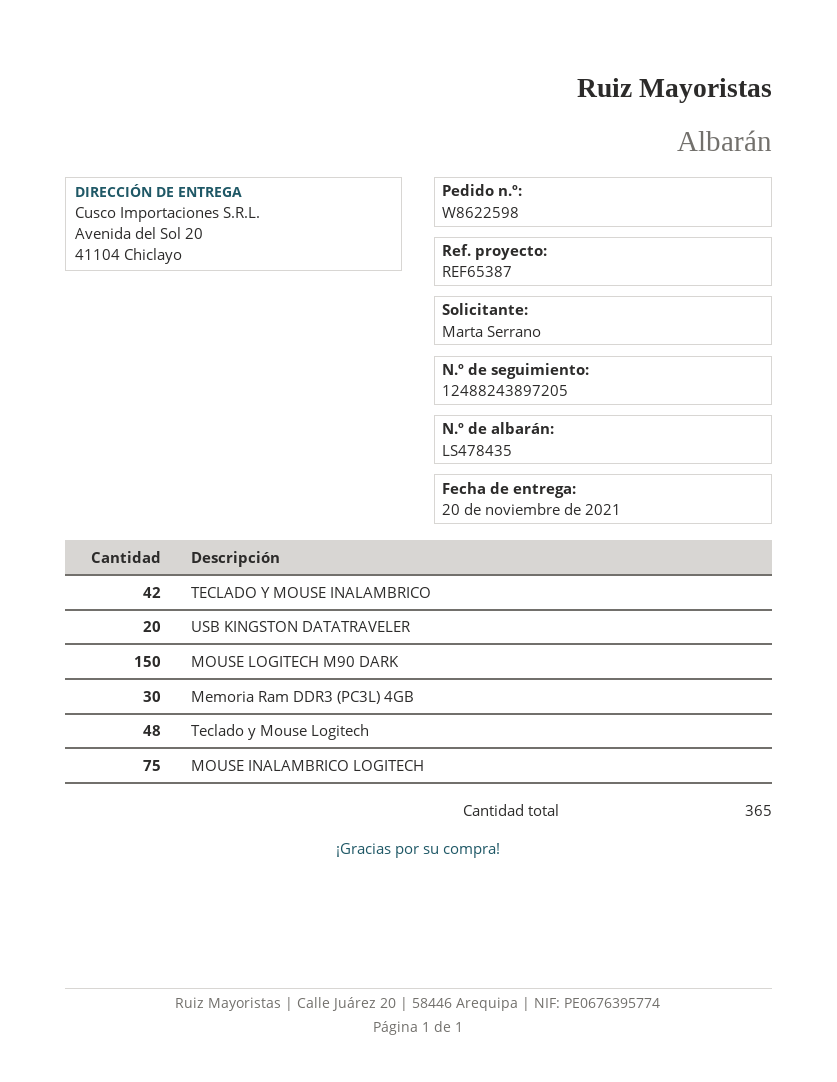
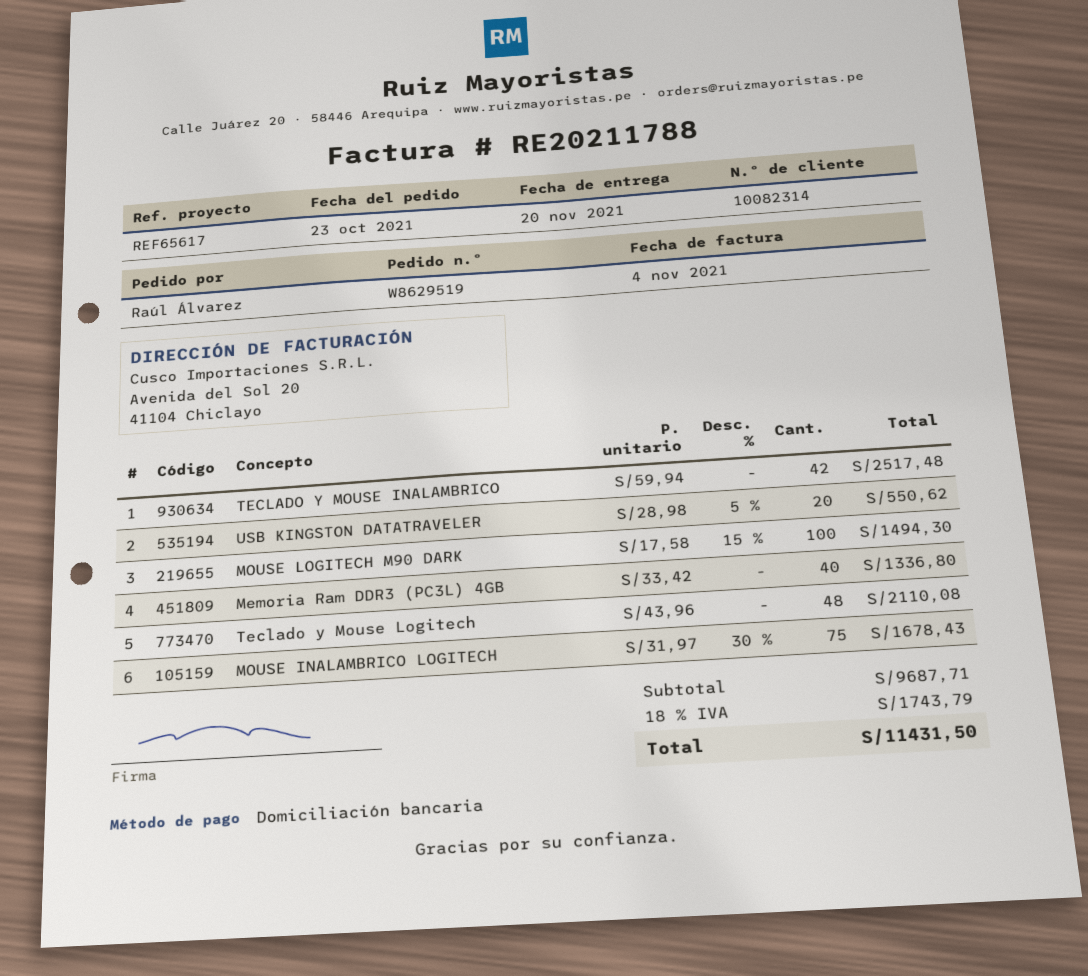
order number: W8622598 -> W8629519
reference: REF65387 -> REF65617
ordered by: Marta Serrano -> Raúl Álvarez
MOUSE LOGITECH M90 DARK: 150 -> 100
Memoria Ram DDR3 (PC3L) 4GB: 30 -> 40

